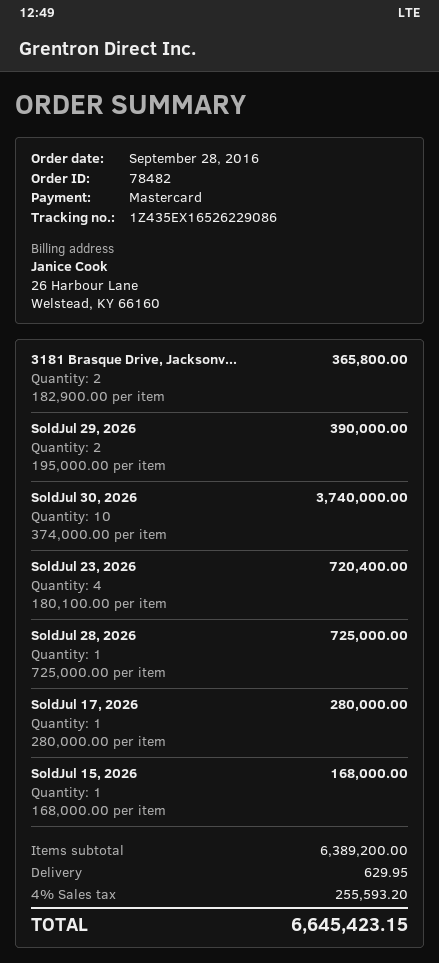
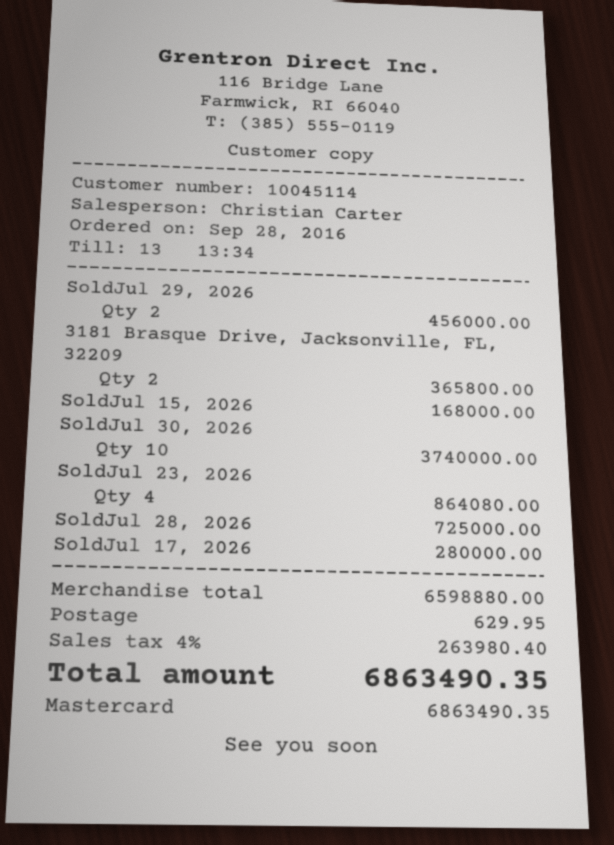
SoldJul 29, 2026: 2 for 390000.00 -> 2 for 456000.00
SoldJul 23, 2026: 4 for 720400.00 -> 4 for 864080.00
subtotal: 6389200.00 -> 6598880.00
tax: 4% = 255593.20 -> 4% = 263980.40
total: 6645423.15 -> 6863490.35

